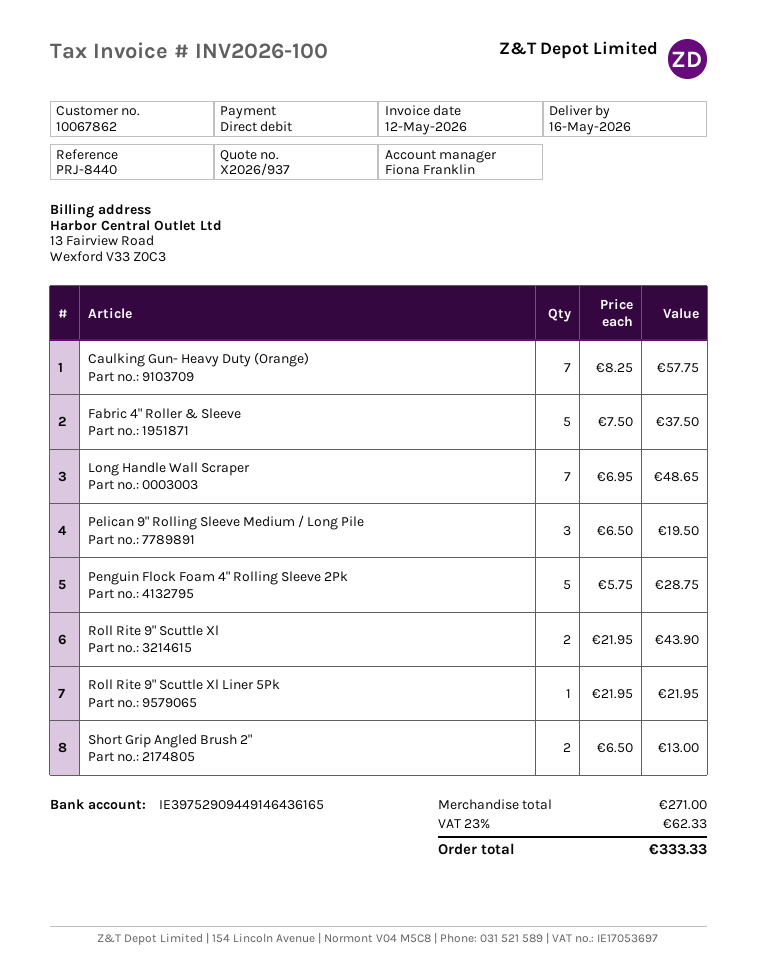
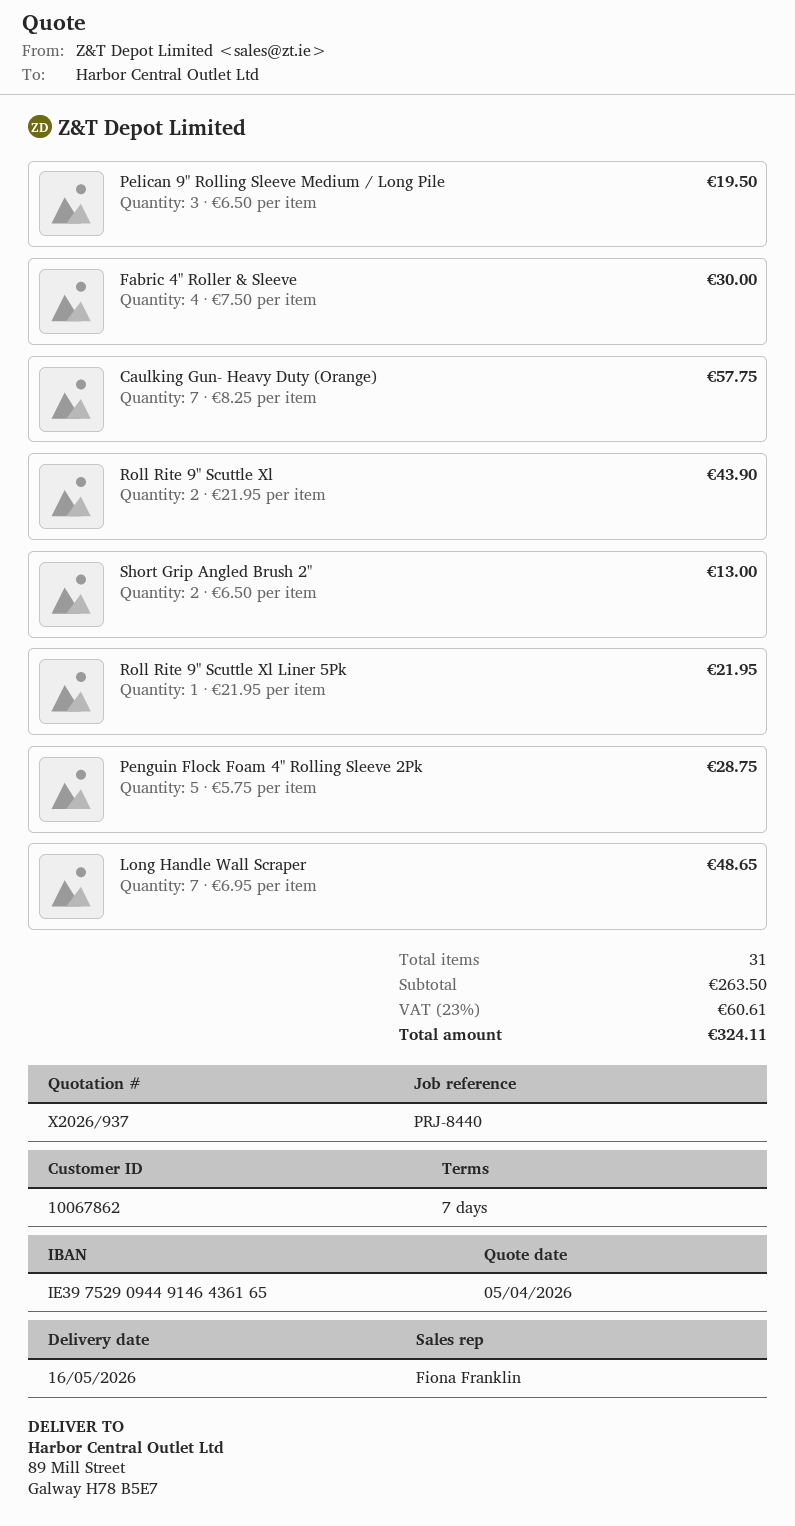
Fabric 4" Roller & Sleeve: 5 x 7.50 = 37.50 -> 4 x 7.50 = 30.00
subtotal: 271.00 -> 263.50
tax: 23% = 62.33 -> 23% = 60.61
total: 333.33 -> 324.11

